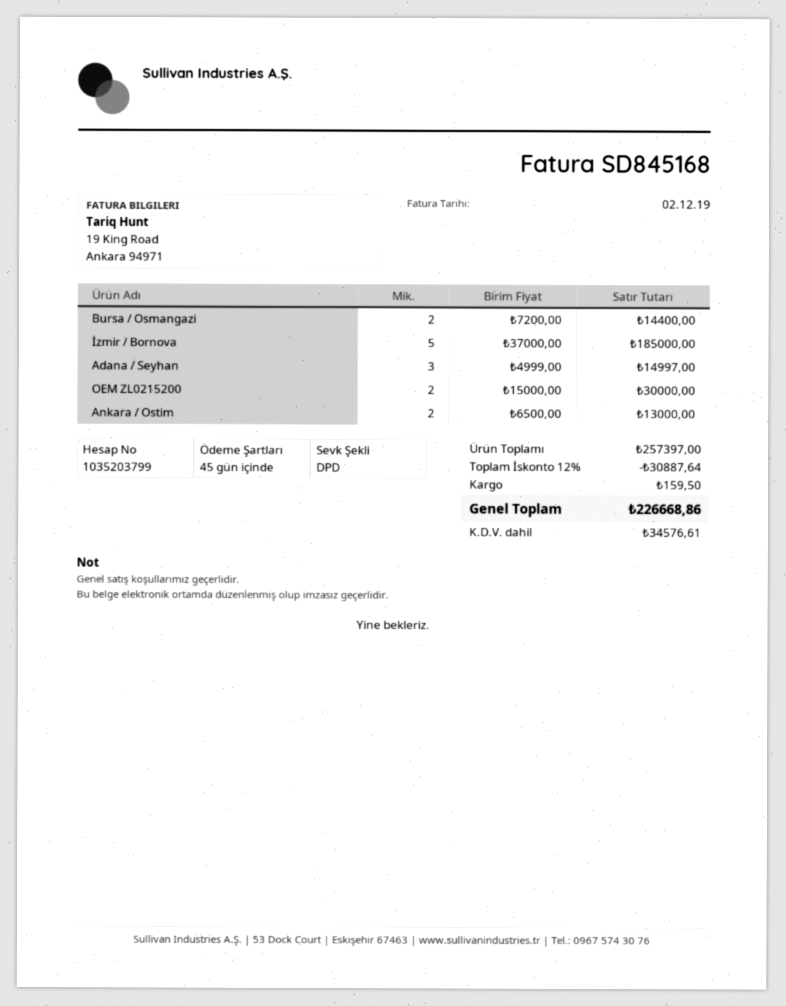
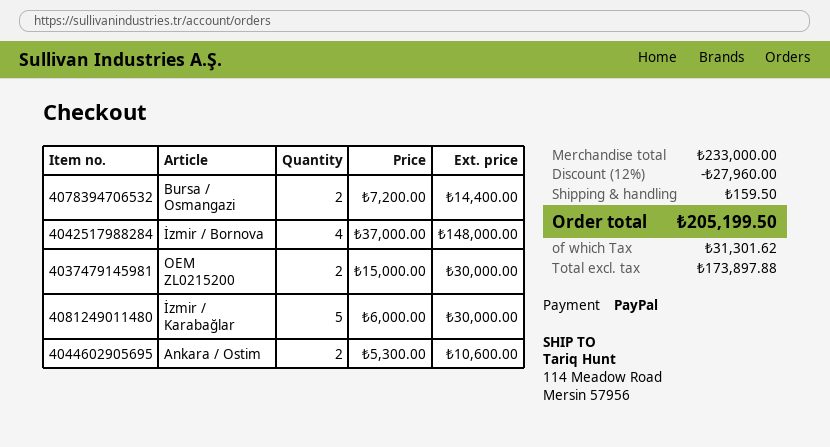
İzmir / Bornova: 5 x 37000.00 = 185000.00 -> 4 x 37000.00 = 148000.00
Adana / Seyhan: 3 x 4999.00 = 14997.00 -> none
Ankara / Ostim: 2 x 6500.00 = 13000.00 -> 2 x 5300.00 = 10600.00
İzmir / Karabağlar: none -> 5 x 6000.00 = 30000.00
subtotal: 257397.00 -> 233000.00
discount: 12% = 30887.64 -> 12% = 27960.00
tax: 34576.61 -> 31301.62
total: 226668.86 -> 205199.50

